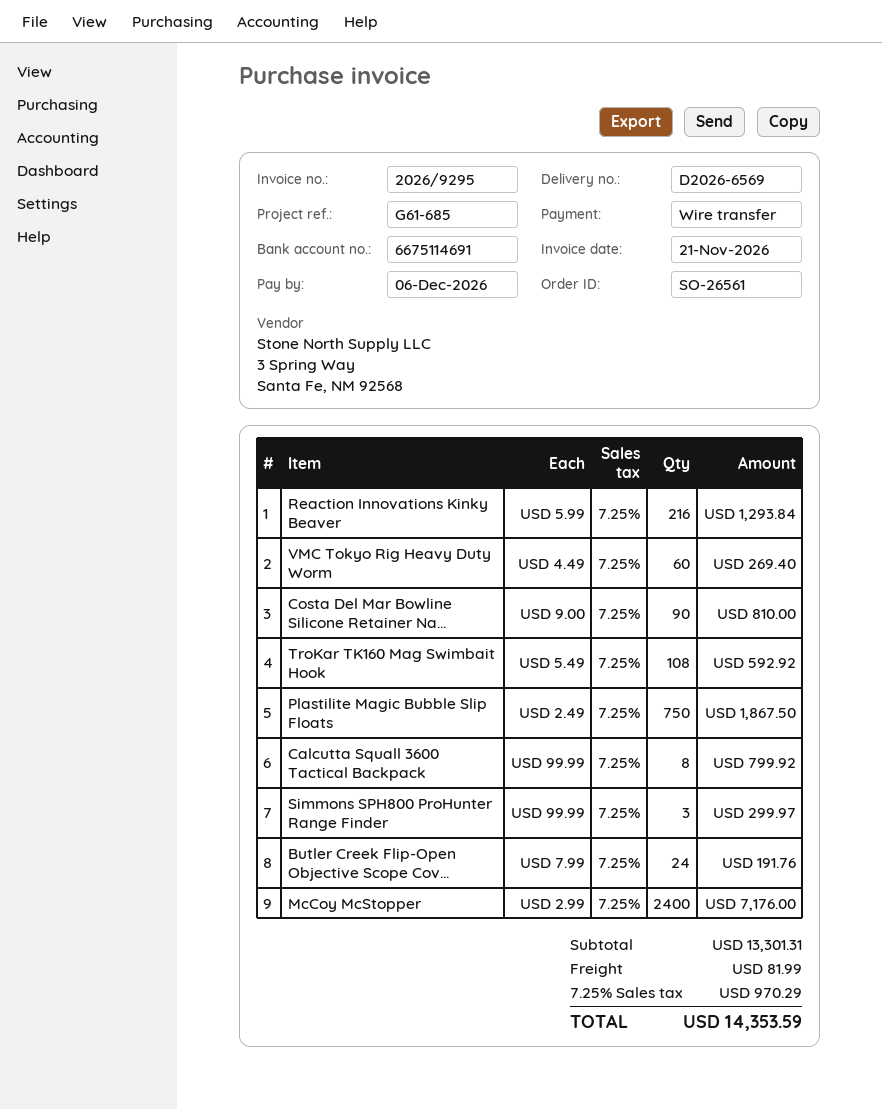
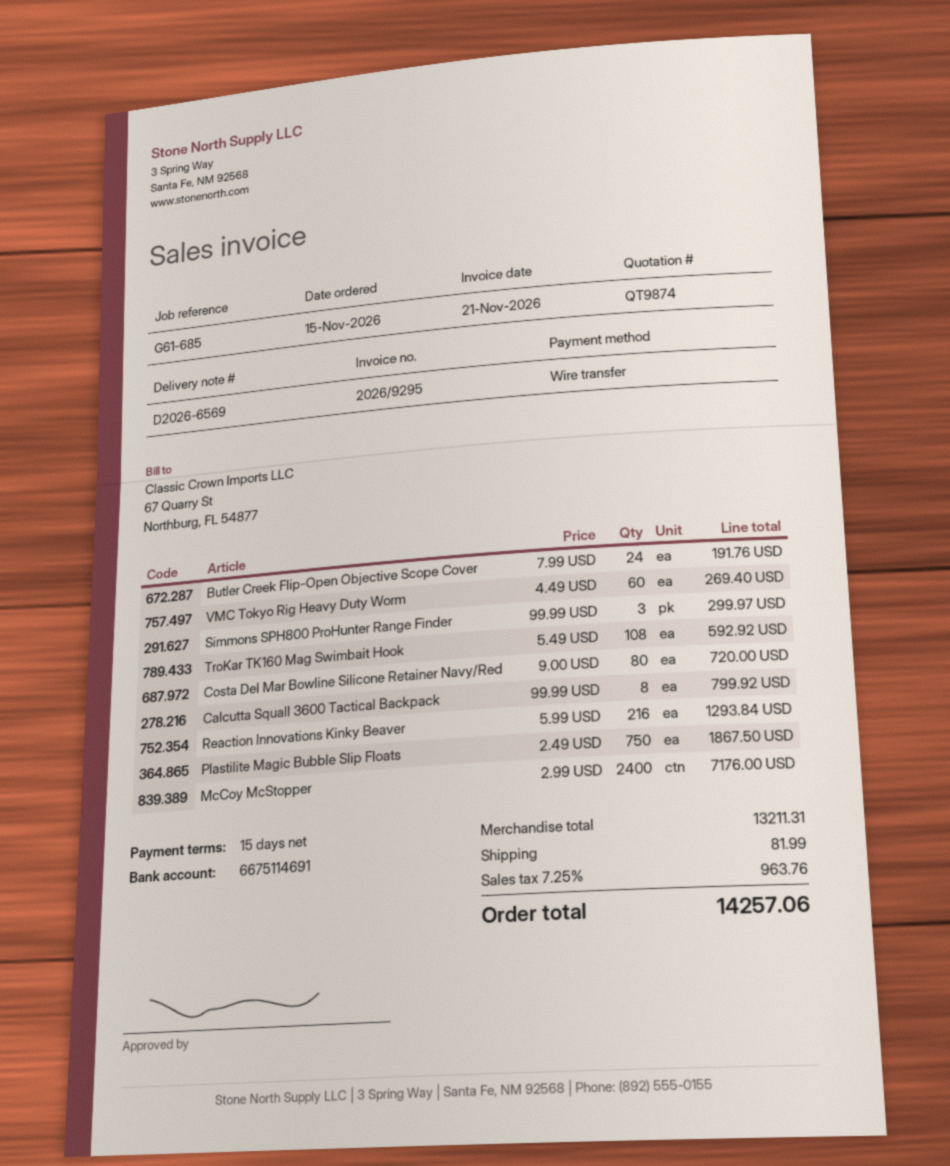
Costa Del Mar Bowline Silicone Retainer Na...: 90 x 9.00 = 810.00 -> 80 x 9.00 = 720.00
subtotal: 13301.31 -> 13211.31
tax: 7.25% = 970.29 -> 7.25% = 963.76
total: 14353.59 -> 14257.06

